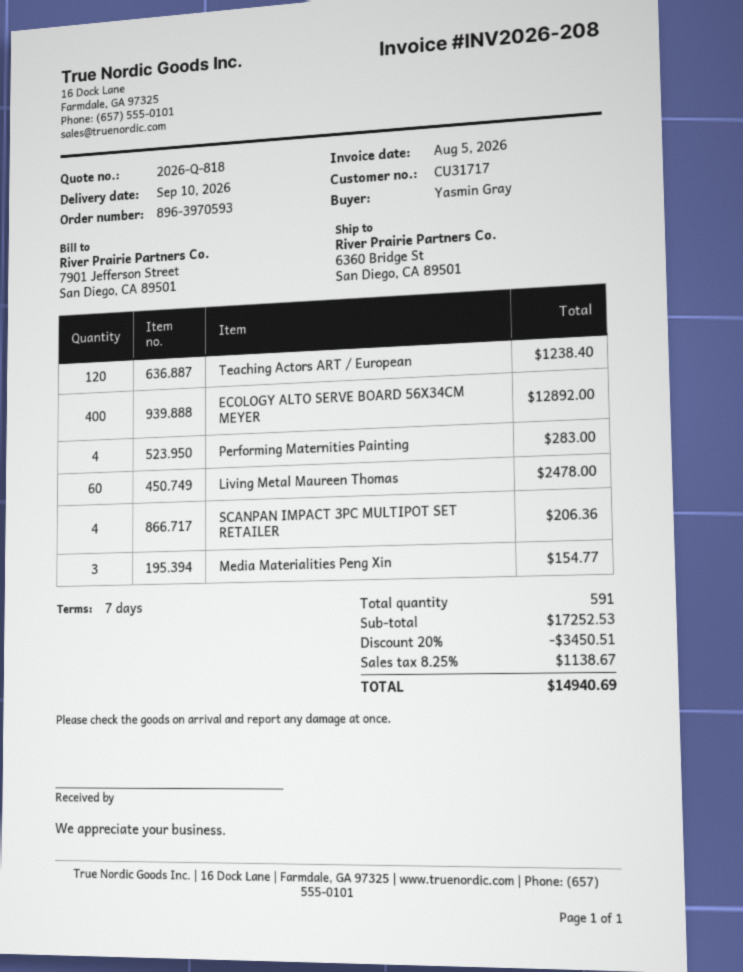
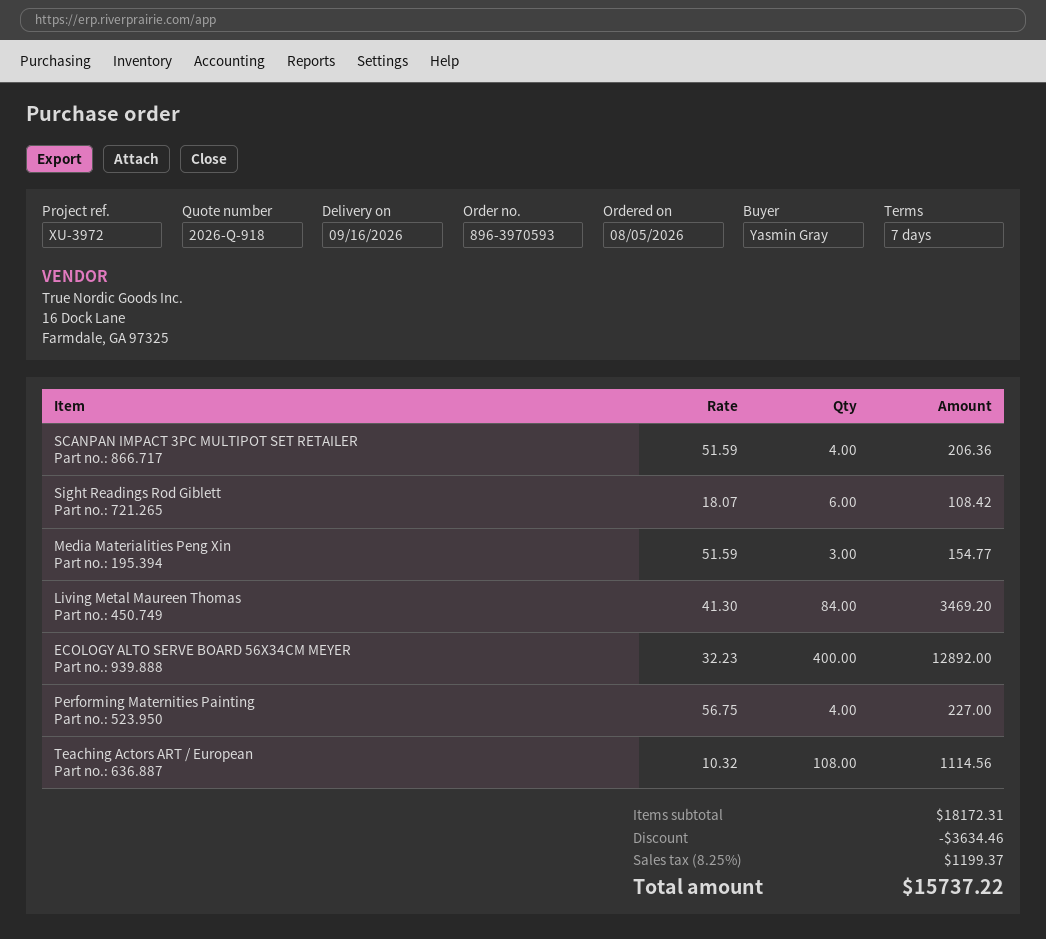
quote number: 2026-Q-818 -> 2026-Q-918
delivery date: 2026-09-10 -> 2026-09-16
Teaching Actors ART / European: 120 for 1238.40 -> 108 for 1114.56
Performing Maternities Painting: 4 for 283.00 -> 4 for 227.00
Living Metal Maureen Thomas: 60 for 2478.00 -> 84 for 3469.20
Sight Readings Rod Giblett: none -> 6 for 108.42
subtotal: 17252.53 -> 18172.31
discount: 3450.51 -> 3634.46
tax: 8.25% = 1138.67 -> 8.25% = 1199.37
total: 14940.69 -> 15737.22

